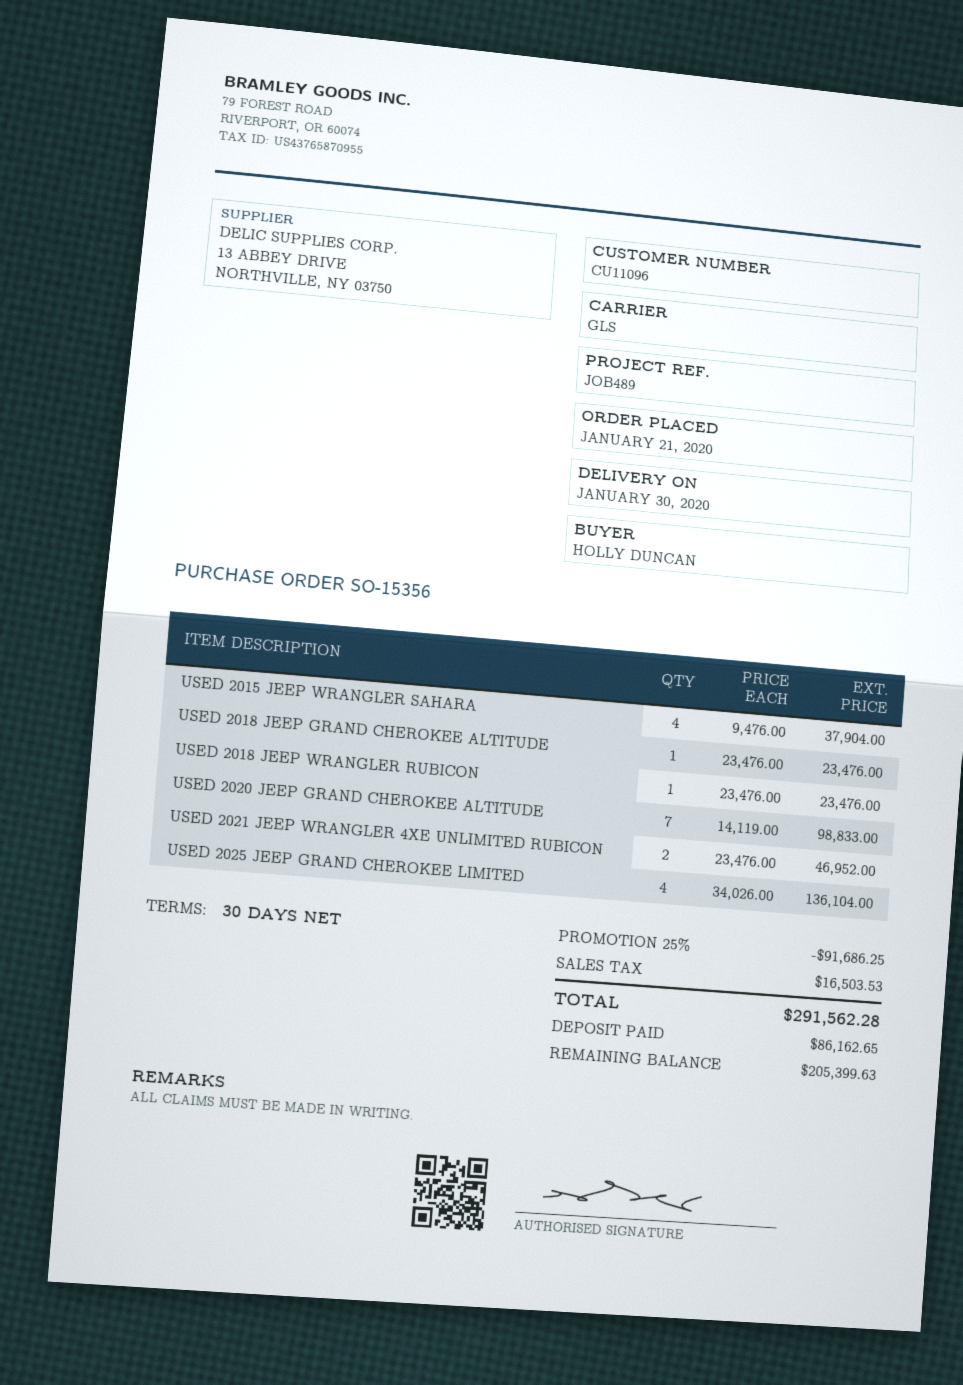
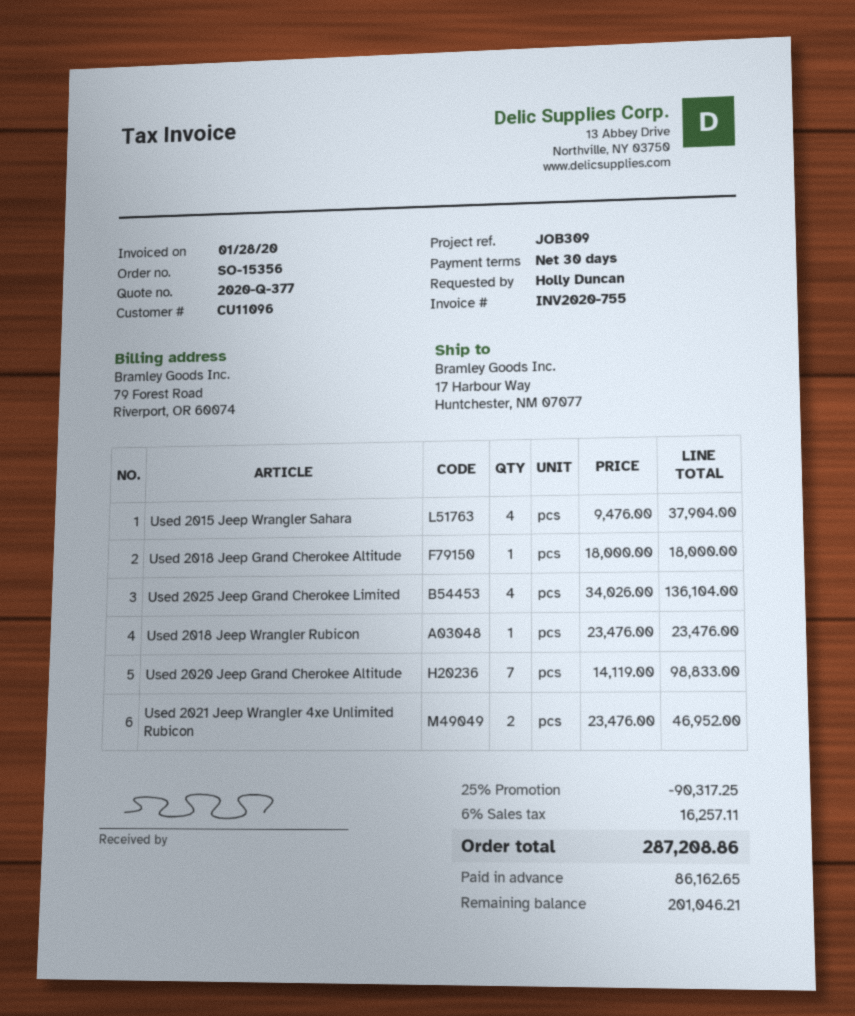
reference: JOB489 -> JOB309
USED 2018 JEEP GRAND CHEROKEE ALTITUDE: 1 x 23476.00 = 23476.00 -> 1 x 18000.00 = 18000.00
discount: 25% = 91686.25 -> 25% = 90317.25
tax: 16503.53 -> 16257.11
total: 291562.28 -> 287208.86
balance: 205399.63 -> 201046.21

